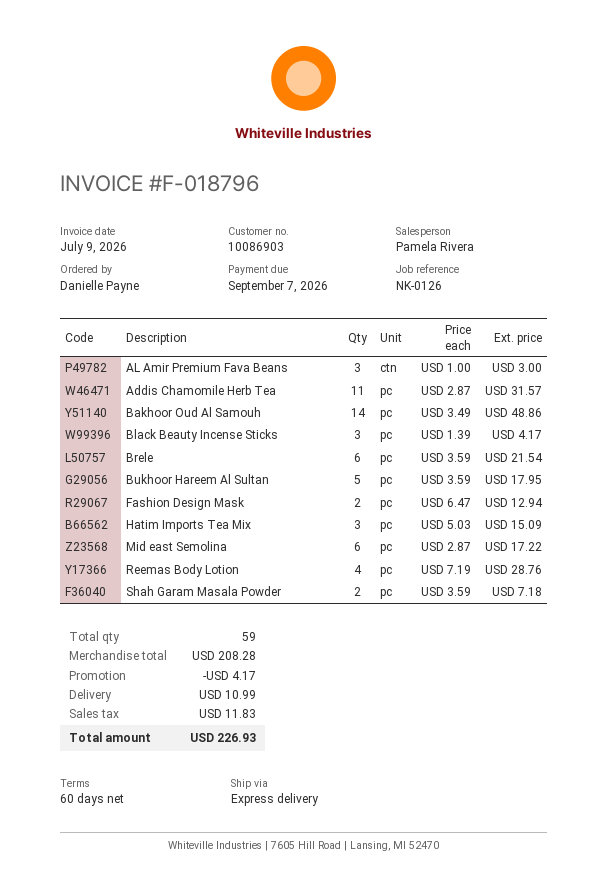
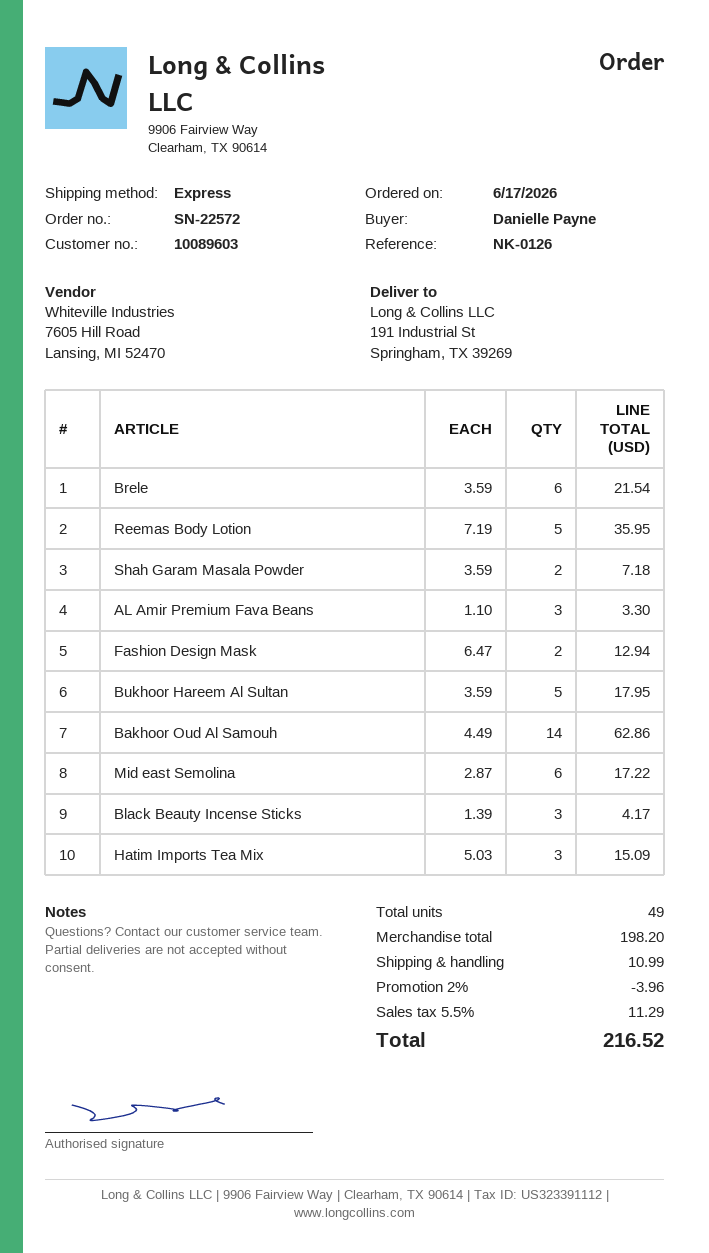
customer number: 10086903 -> 10089603
AL Amir Premium Fava Beans: 3 x 1.00 = 3.00 -> 3 x 1.10 = 3.30
Addis Chamomile Herb Tea: 11 x 2.87 = 31.57 -> none
Bakhoor Oud Al Samouh: 14 x 3.49 = 48.86 -> 14 x 4.49 = 62.86
Reemas Body Lotion: 4 x 7.19 = 28.76 -> 5 x 7.19 = 35.95
total quantity: 59 -> 49
subtotal: 208.28 -> 198.20
discount: 4.17 -> 3.96
tax: 11.83 -> 11.29
total: 226.93 -> 216.52

